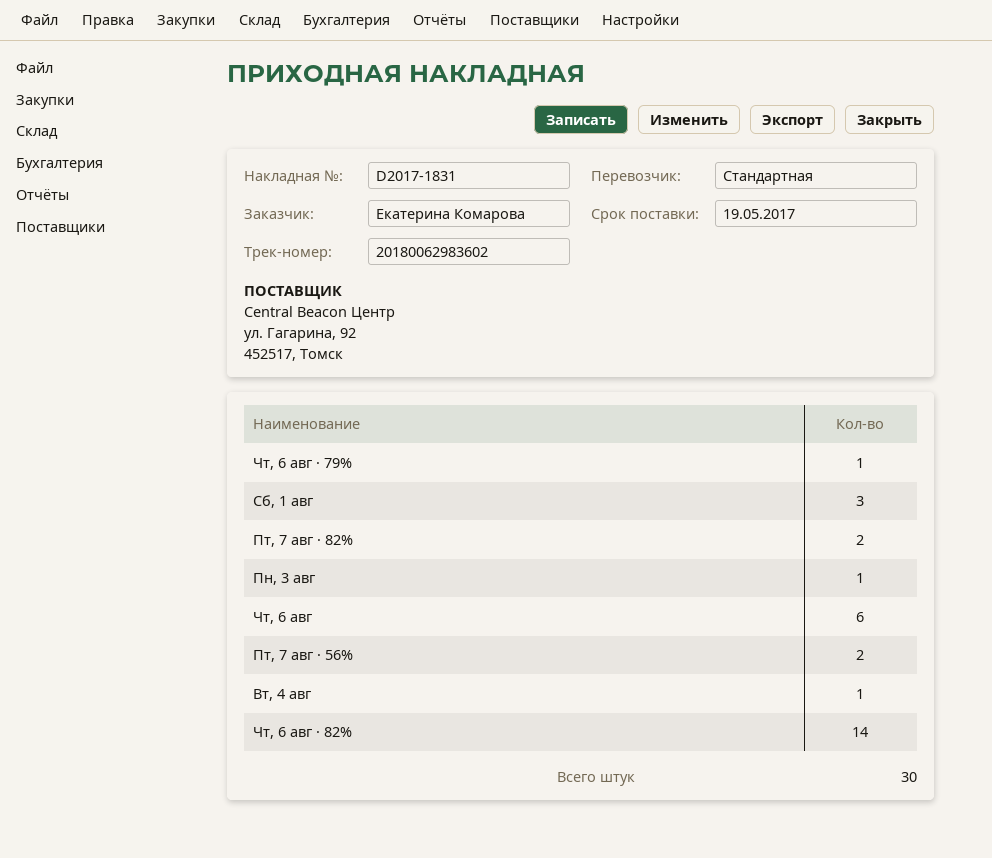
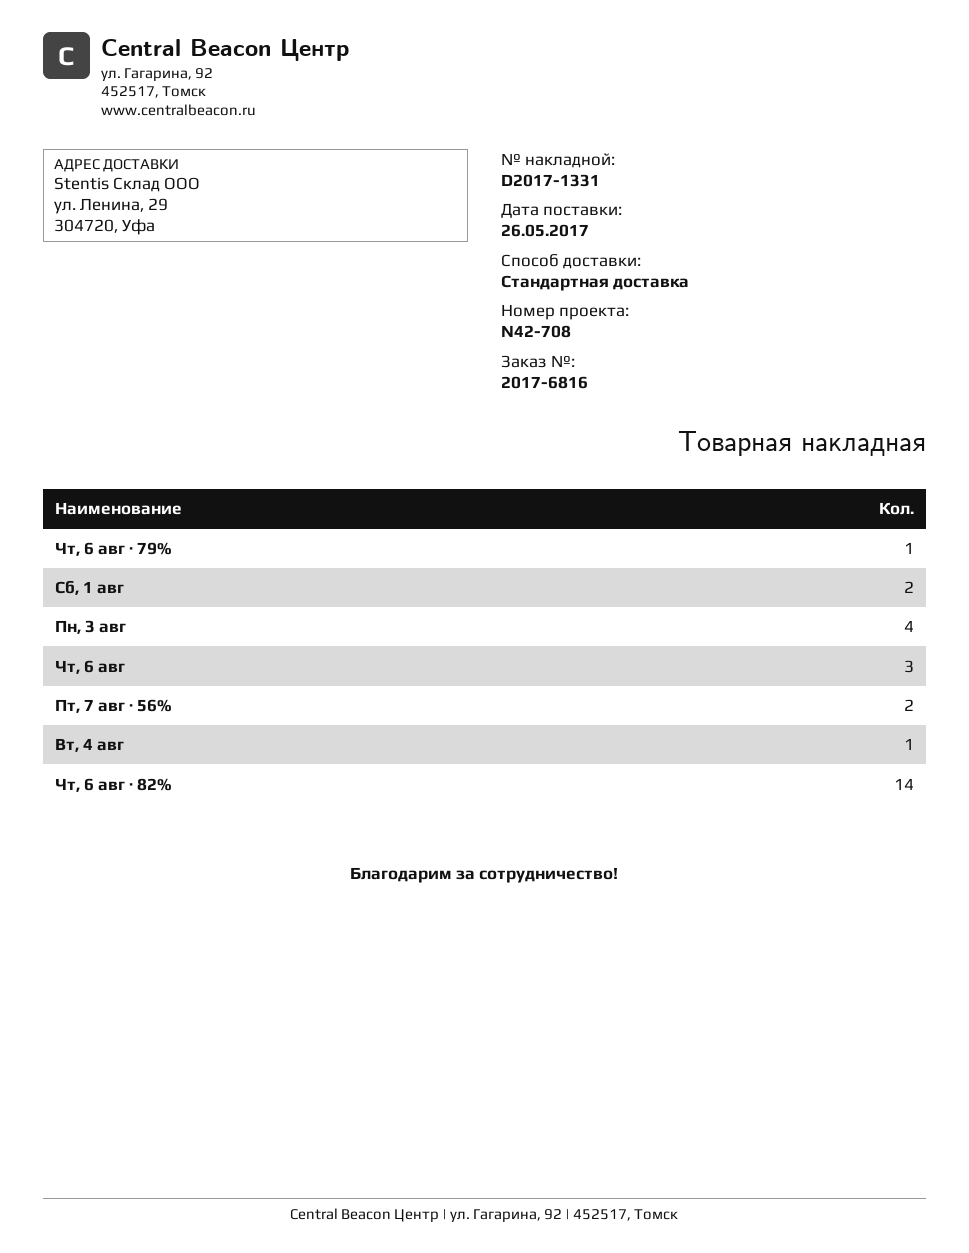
delivery note number: D2017-1831 -> D2017-1331
delivery date: 2017-05-19 -> 2017-05-26
Сб, 1 авг: 3 -> 2
Пт, 7 авг · 82%: 2 -> none
Пн, 3 авг: 1 -> 4
Чт, 6 авг: 6 -> 3

